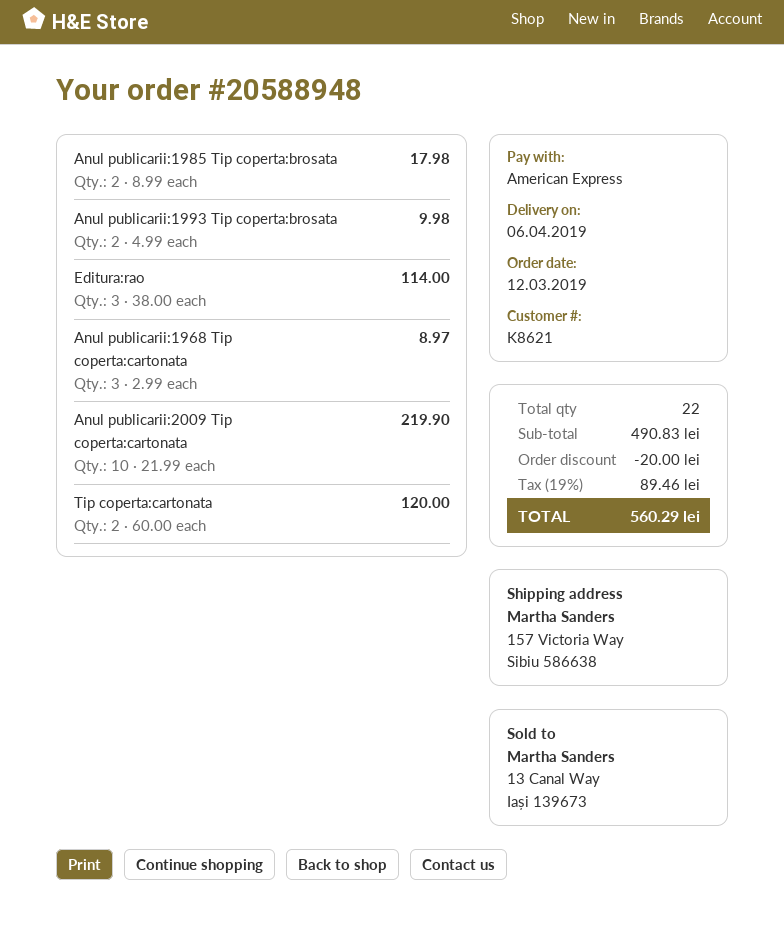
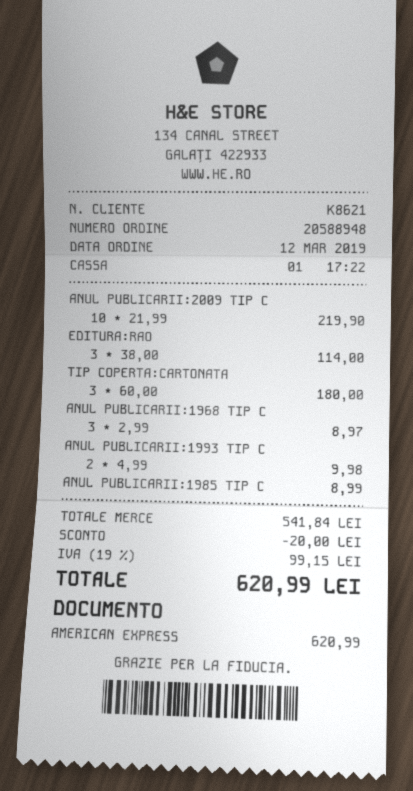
Anul publicarii:1985 Tip coperta:brosata: 2 x 8.99 = 17.98 -> 1 x 8.99 = 8.99
Tip coperta:cartonata: 2 x 60.00 = 120.00 -> 3 x 60.00 = 180.00
subtotal: 490.83 -> 541.84
tax: 19% = 89.46 -> 19% = 99.15
total: 560.29 -> 620.99

